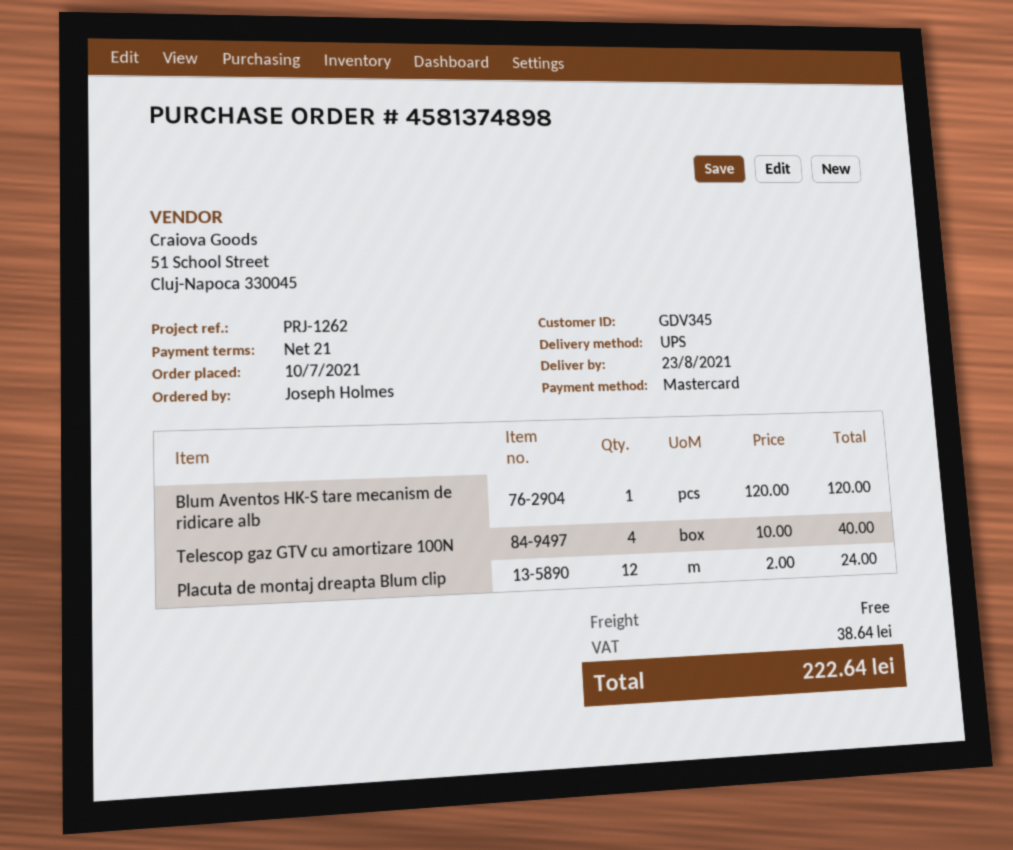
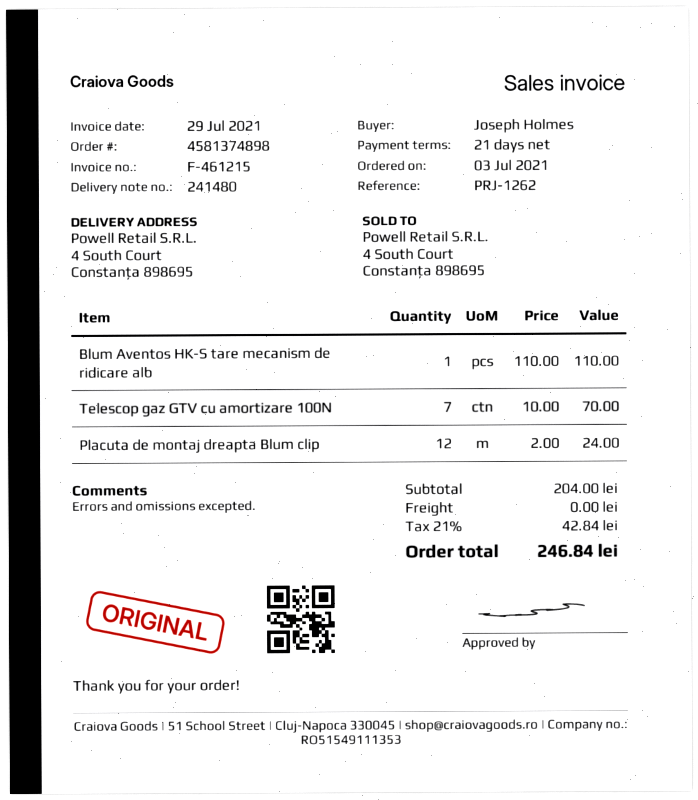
order date: 2021-07-10 -> 2021-07-03
Blum Aventos HK-S tare mecanism de ridicare alb: 1 x 120.00 = 120.00 -> 1 x 110.00 = 110.00
Telescop gaz GTV cu amortizare 100N: 4 x 10.00 = 40.00 -> 7 x 10.00 = 70.00
tax: 38.64 -> 42.84
total: 222.64 -> 246.84

